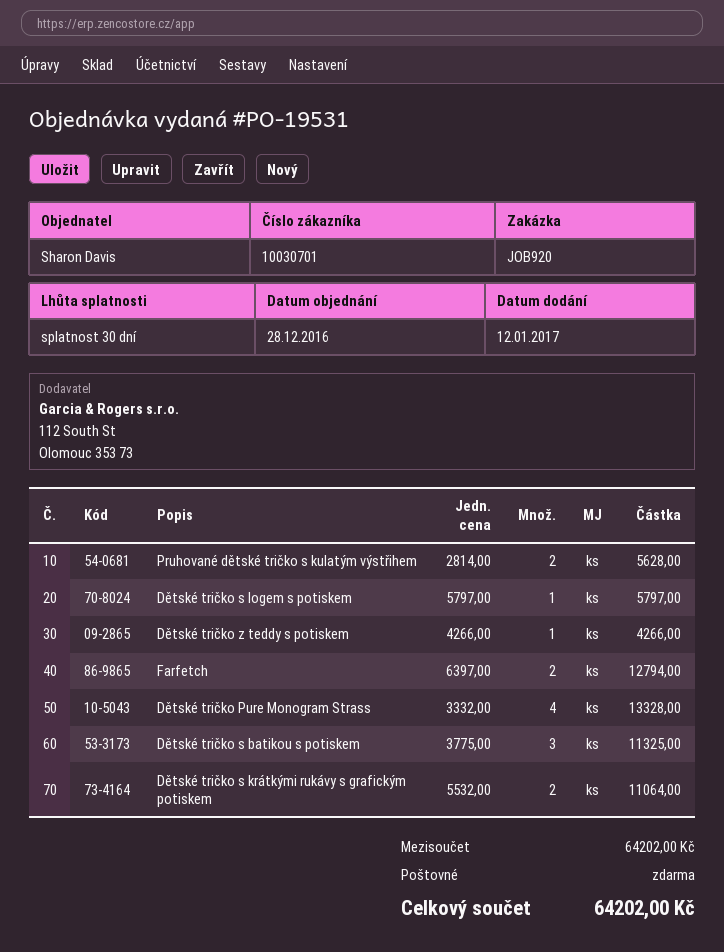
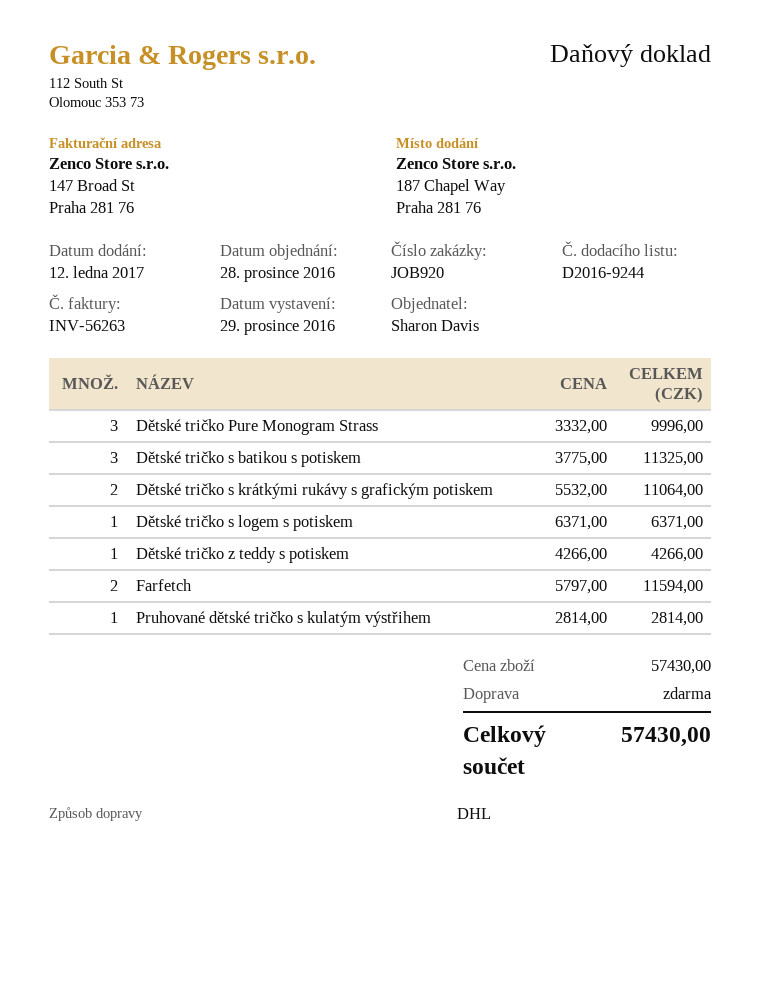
Pruhované dětské tričko s kulatým výstřihem: 2 x 2814.00 = 5628.00 -> 1 x 2814.00 = 2814.00
Dětské tričko s logem s potiskem: 1 x 5797.00 = 5797.00 -> 1 x 6371.00 = 6371.00
Farfetch: 2 x 6397.00 = 12794.00 -> 2 x 5797.00 = 11594.00
Dětské tričko Pure Monogram Strass: 4 x 3332.00 = 13328.00 -> 3 x 3332.00 = 9996.00
subtotal: 64202.00 -> 57430.00
total: 64202.00 -> 57430.00

